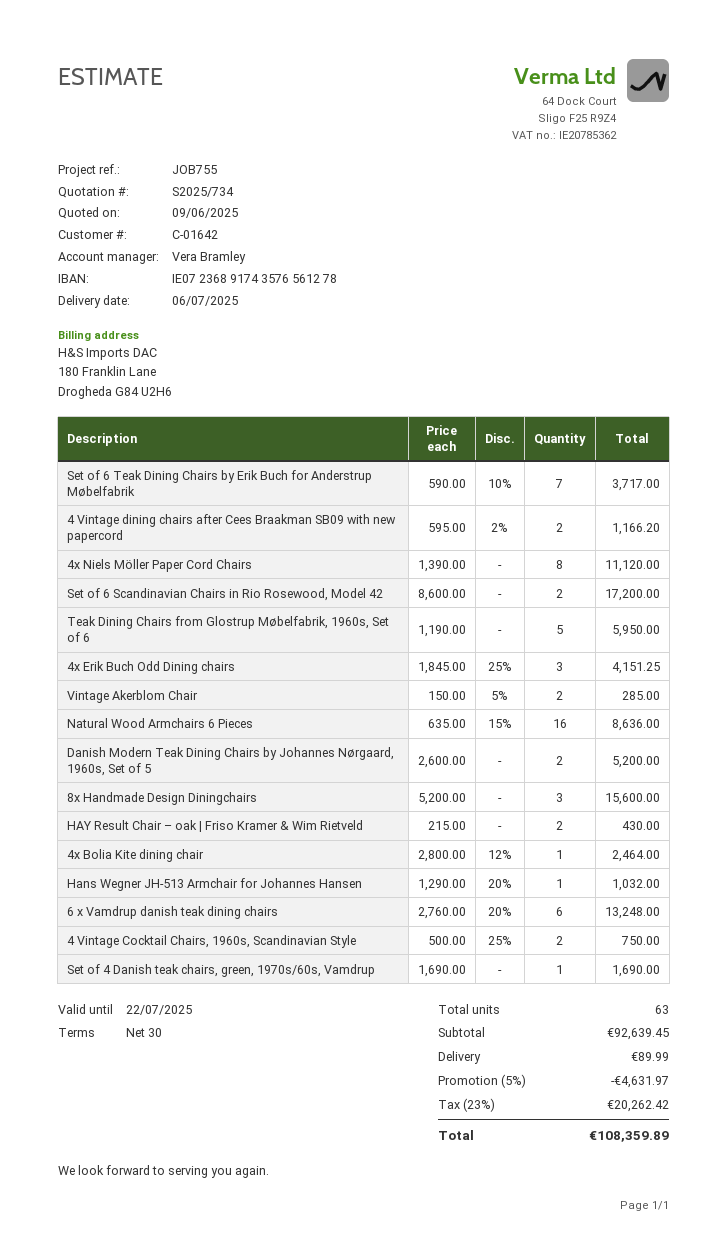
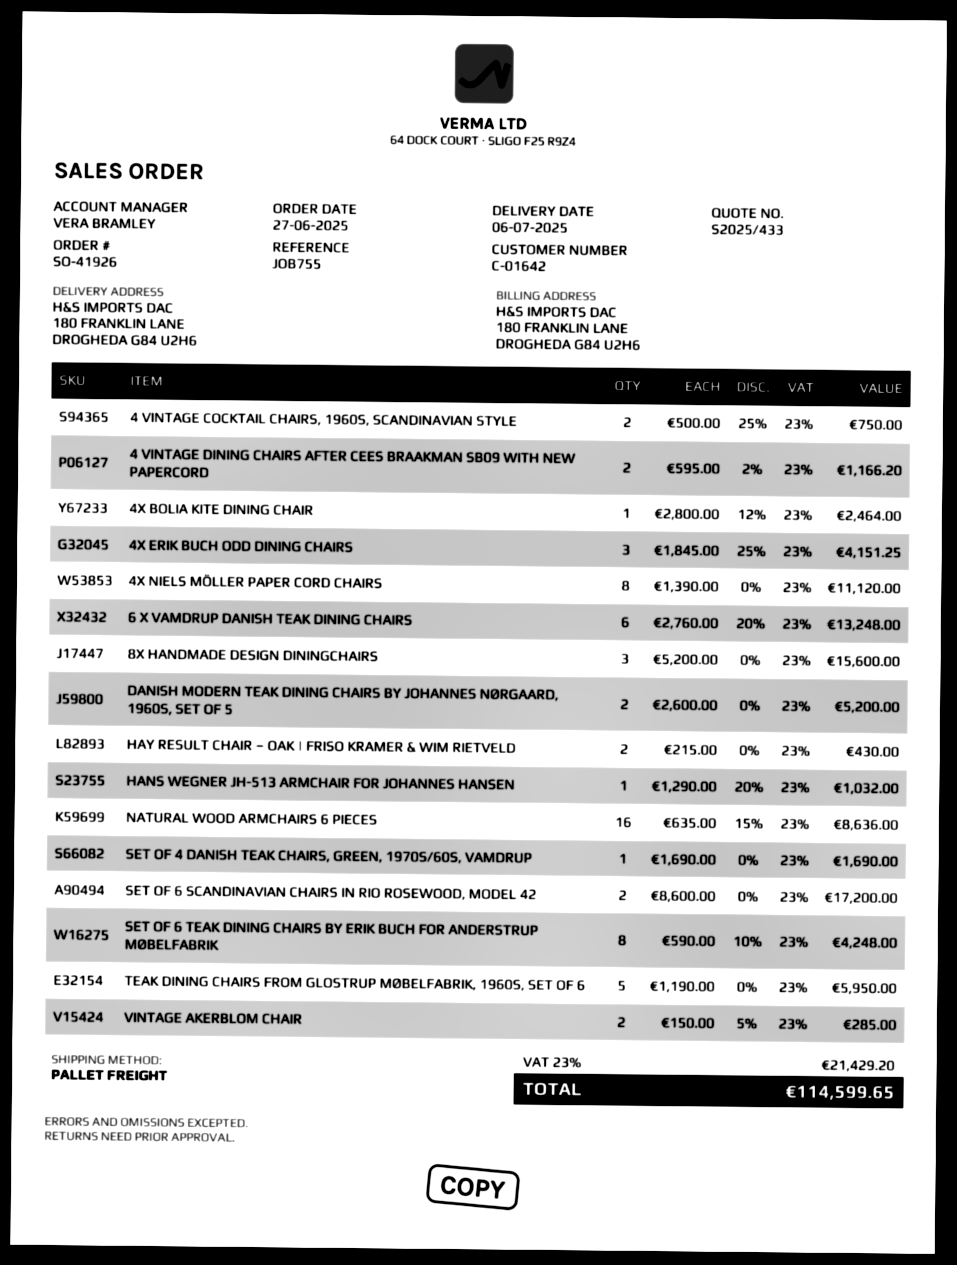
quote number: S2025/734 -> S2025/433
Set of 6 Teak Dining Chairs by Erik Buch for Anderstrup Møbelfabrik: 7 x 590.00 - 10% = 3717.00 -> 8 x 590.00 - 10% = 4248.00
discount: 5% = 4631.97 -> none
shipping: 89.99 -> none
tax: 23% = 20262.42 -> 23% = 21429.20
total: 108359.89 -> 114599.65

